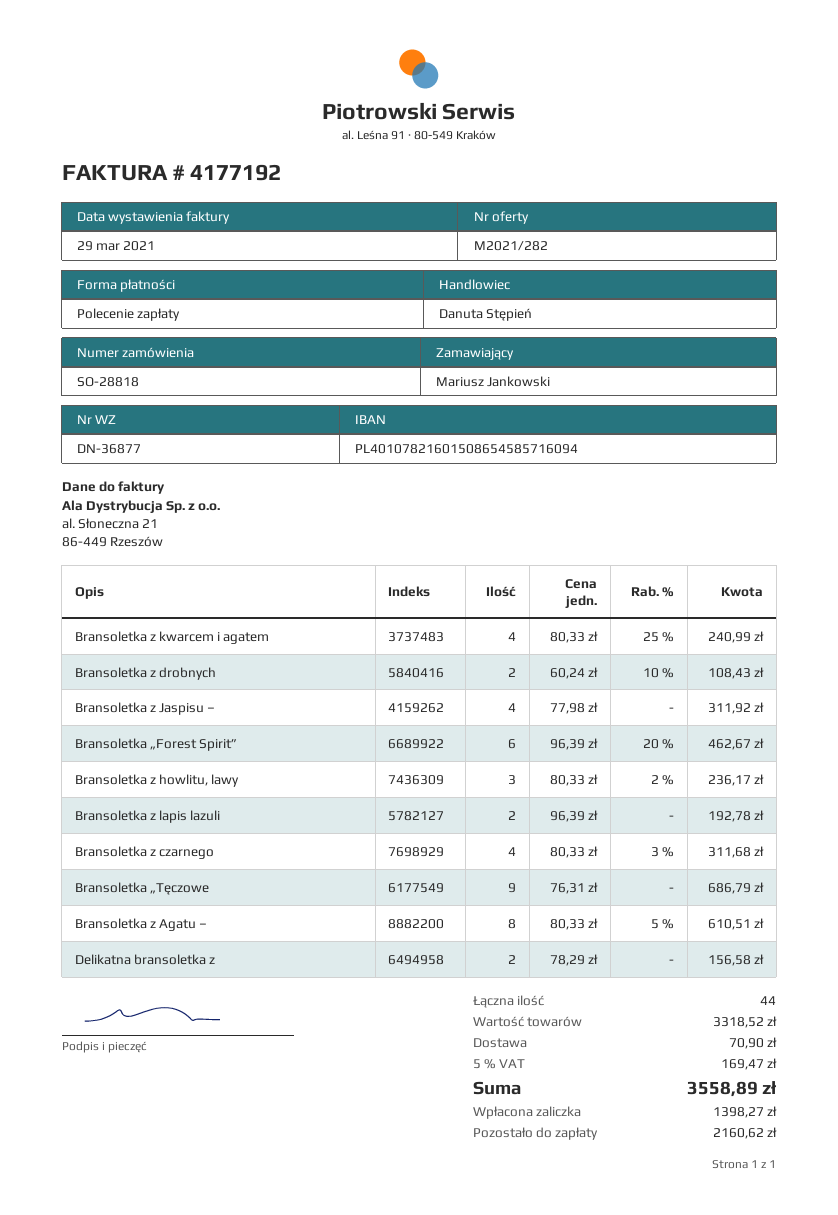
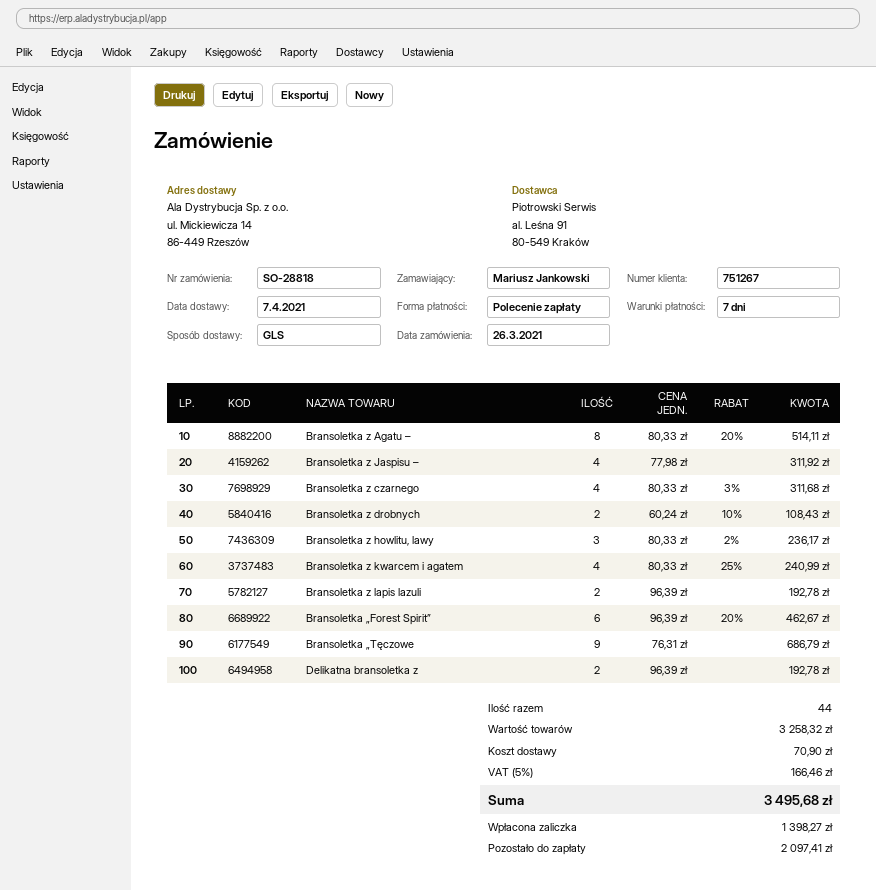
Bransoletka z Agatu –: 8 x 80.33 - 5% = 610.51 -> 8 x 80.33 - 20% = 514.11
Delikatna bransoletka z: 2 x 78.29 = 156.58 -> 2 x 96.39 = 192.78
subtotal: 3318.52 -> 3258.32
tax: 5% = 169.47 -> 5% = 166.46
total: 3558.89 -> 3495.68
balance: 2160.62 -> 2097.41

